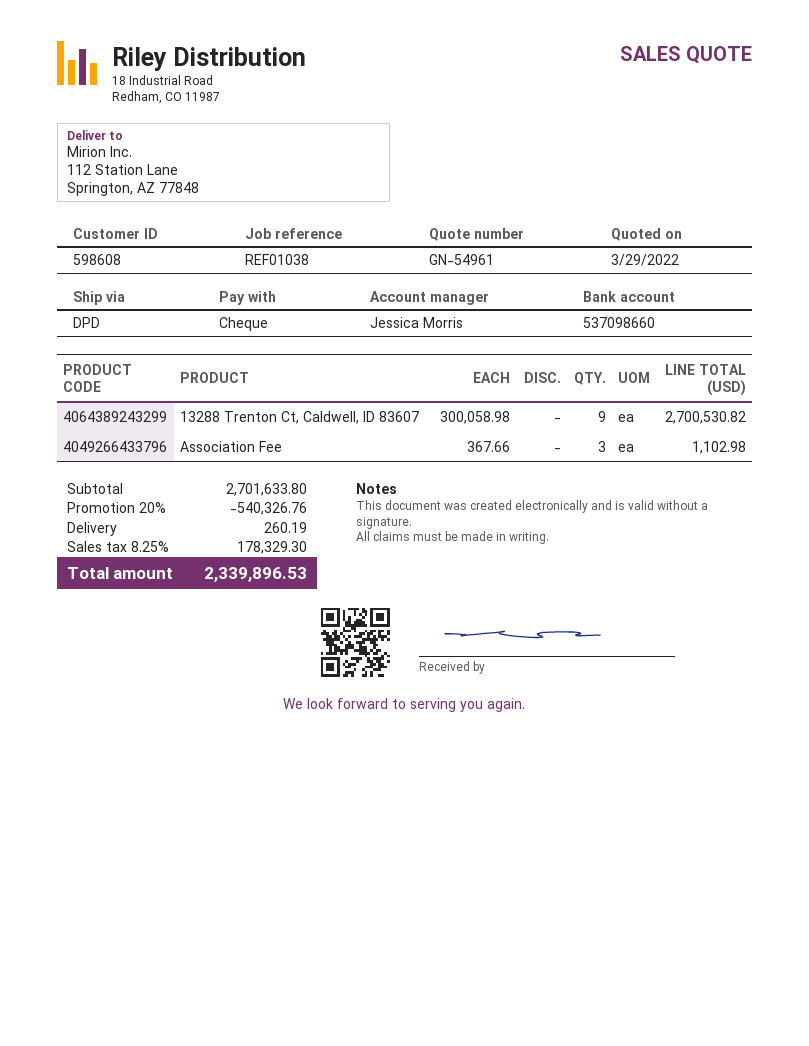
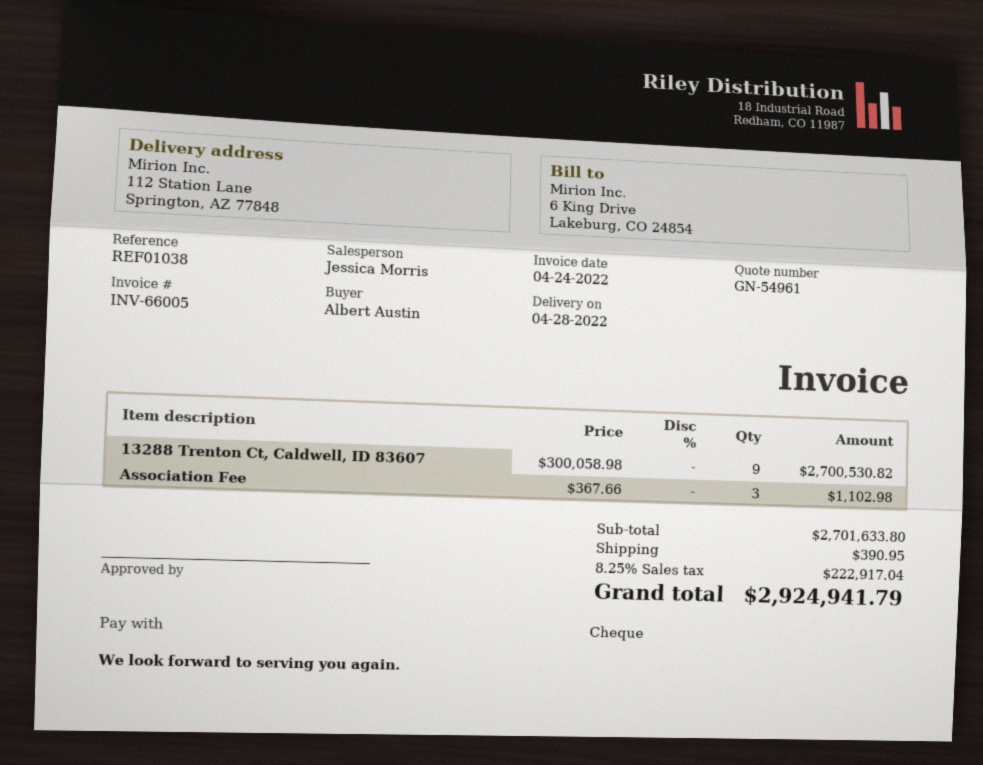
discount: 20% = 540326.76 -> none
shipping: 260.19 -> 390.95
tax: 8.25% = 178329.30 -> 8.25% = 222917.04
total: 2339896.53 -> 2924941.79

